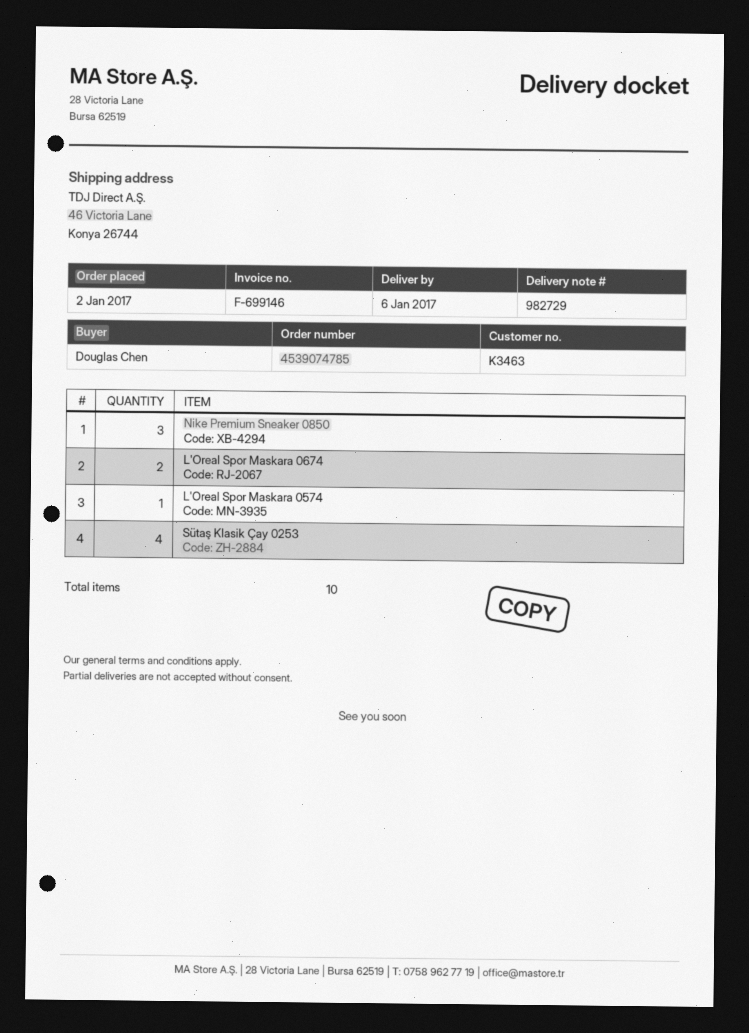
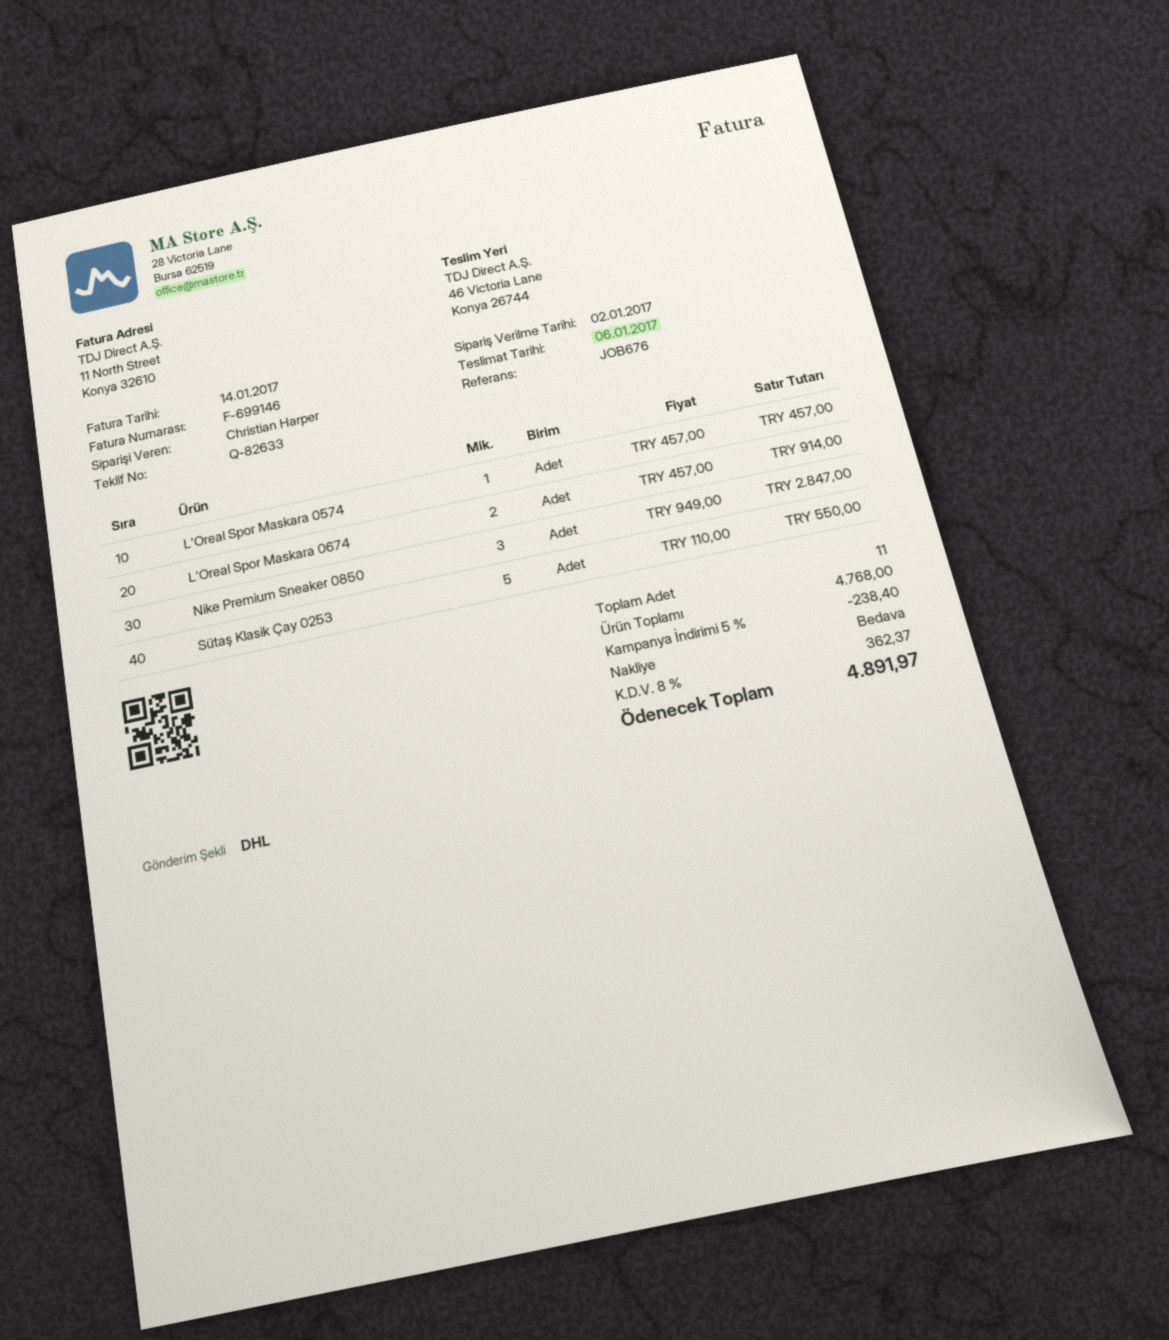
ordered by: Douglas Chen -> Christian Harper
Sütaş Klasik Çay 0253: 4 -> 5
total quantity: 10 -> 11

